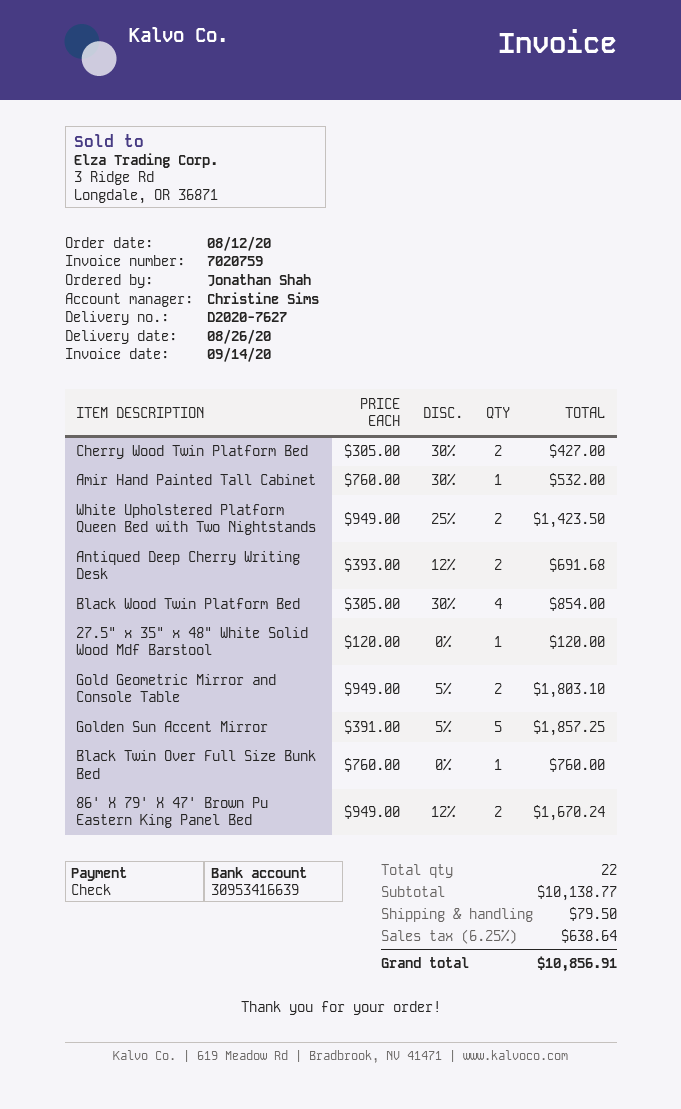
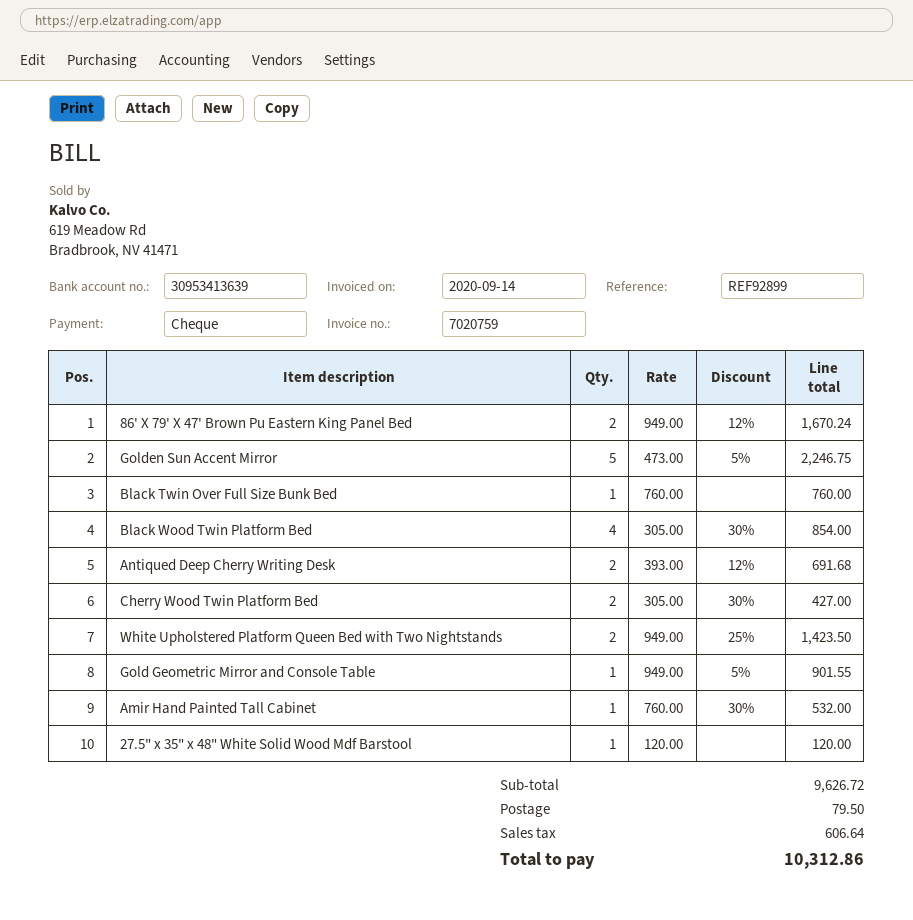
bank account: 30953416639 -> 30953413639
Gold Geometric Mirror and Console Table: 2 x 949.00 - 5% = 1803.10 -> 1 x 949.00 - 5% = 901.55
Golden Sun Accent Mirror: 5 x 391.00 - 5% = 1857.25 -> 5 x 473.00 - 5% = 2246.75
subtotal: 10138.77 -> 9626.72
tax: 638.64 -> 606.64
total: 10856.91 -> 10312.86

